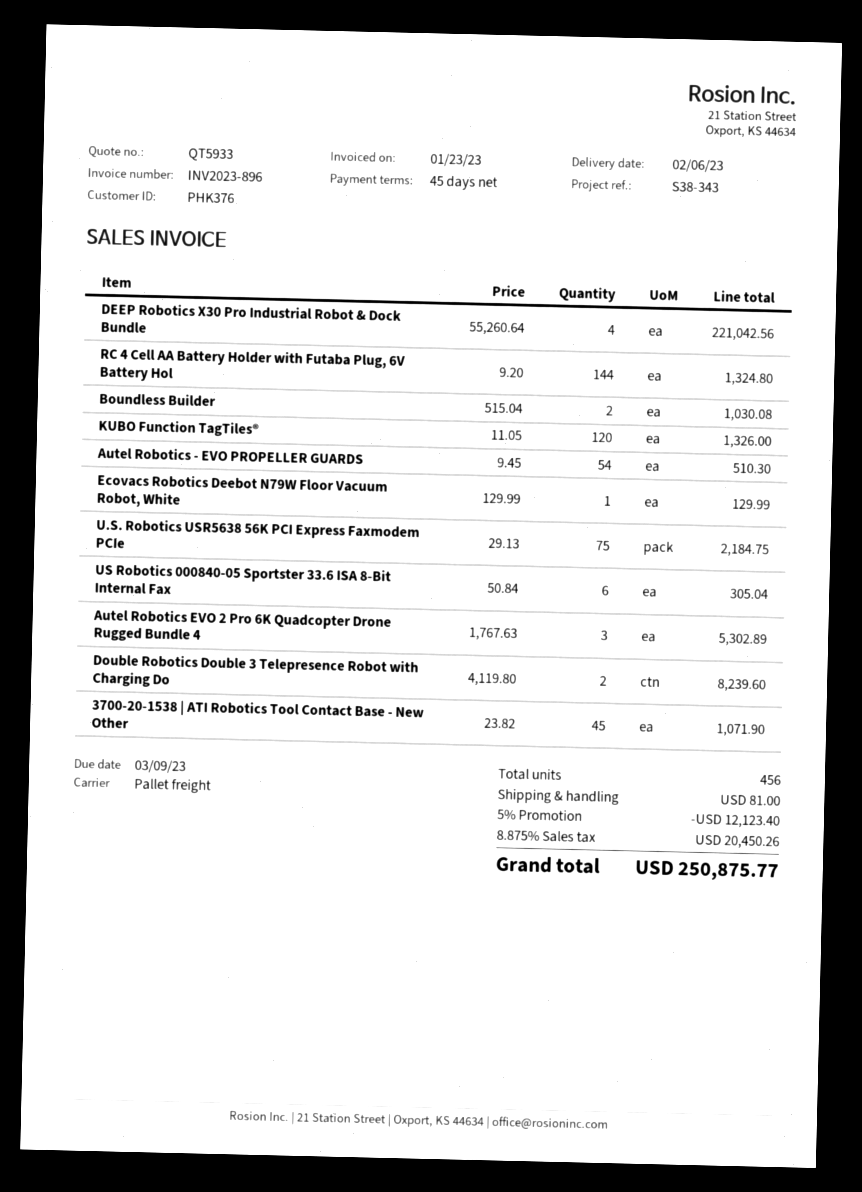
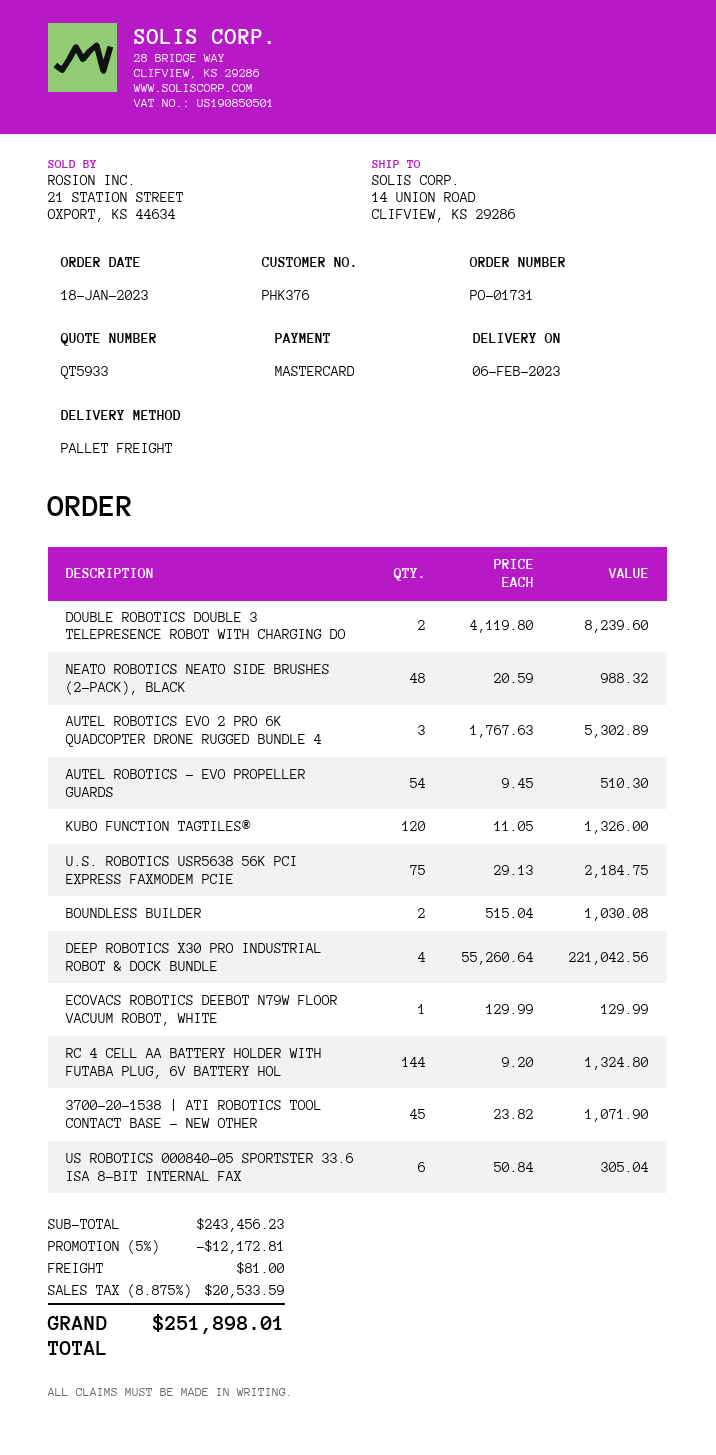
NEATO ROBOTICS NEATO SIDE BRUSHES (2-PACK), BLACK: none -> 48 x 20.59 = 988.32
discount: 5% = 12123.40 -> 5% = 12172.81
tax: 8.875% = 20450.26 -> 8.875% = 20533.59
total: 250875.77 -> 251898.01

